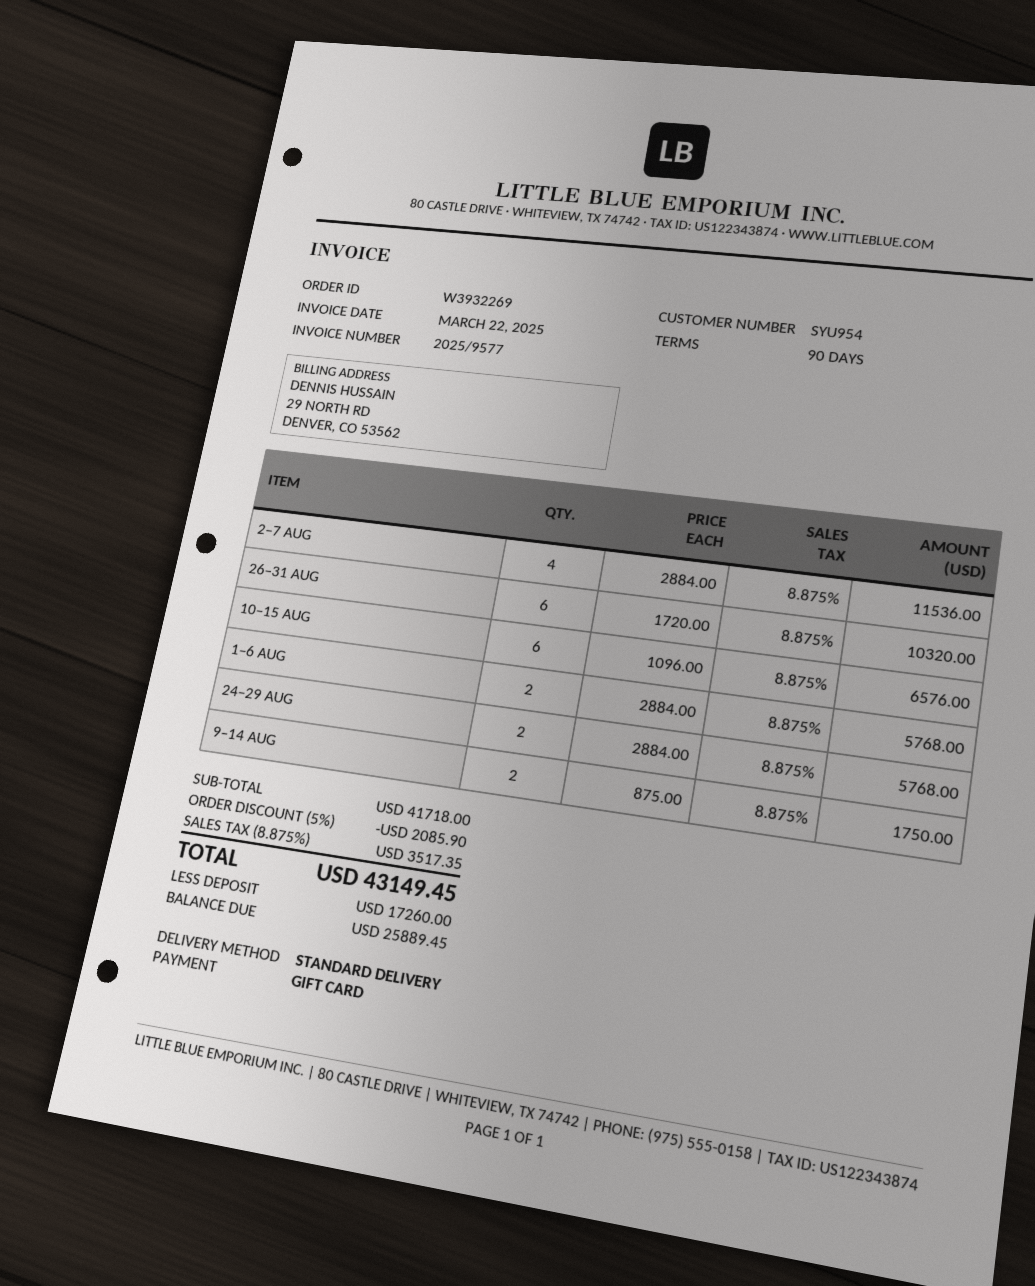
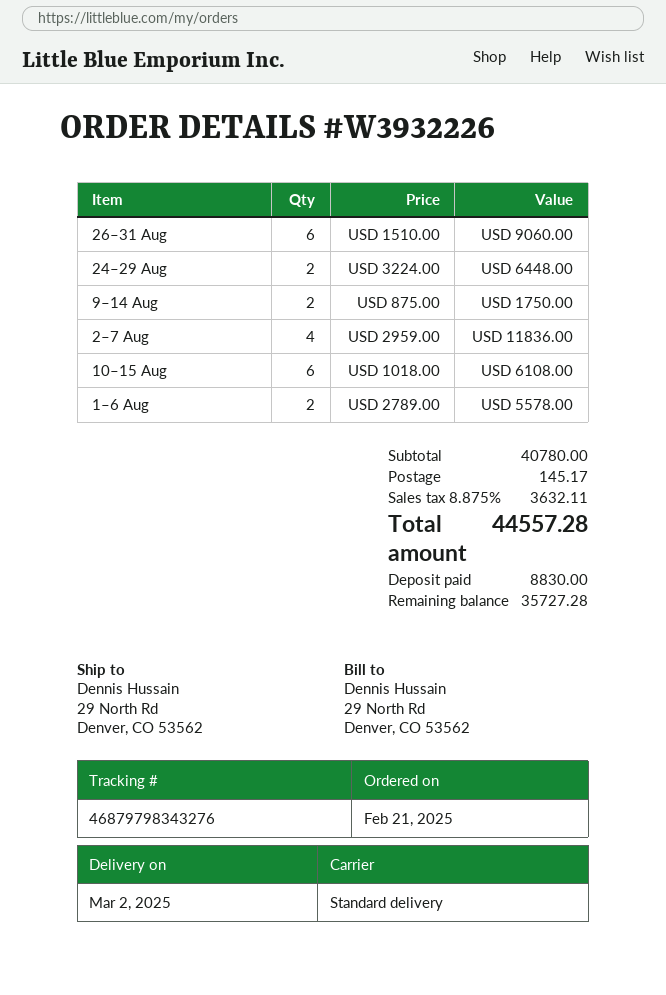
order number: W3932269 -> W3932226
2–7 AUG: 4 x 2884.00 = 11536.00 -> 4 x 2959.00 = 11836.00
26–31 AUG: 6 x 1720.00 = 10320.00 -> 6 x 1510.00 = 9060.00
10–15 AUG: 6 x 1096.00 = 6576.00 -> 6 x 1018.00 = 6108.00
1–6 AUG: 2 x 2884.00 = 5768.00 -> 2 x 2789.00 = 5578.00
24–29 AUG: 2 x 2884.00 = 5768.00 -> 2 x 3224.00 = 6448.00
subtotal: 41718.00 -> 40780.00
discount: 5% = 2085.90 -> none
shipping: none -> 145.17
tax: 8.875% = 3517.35 -> 8.875% = 3632.11
total: 43149.45 -> 44557.28
deposit: 17260.00 -> 8830.00
balance: 25889.45 -> 35727.28

